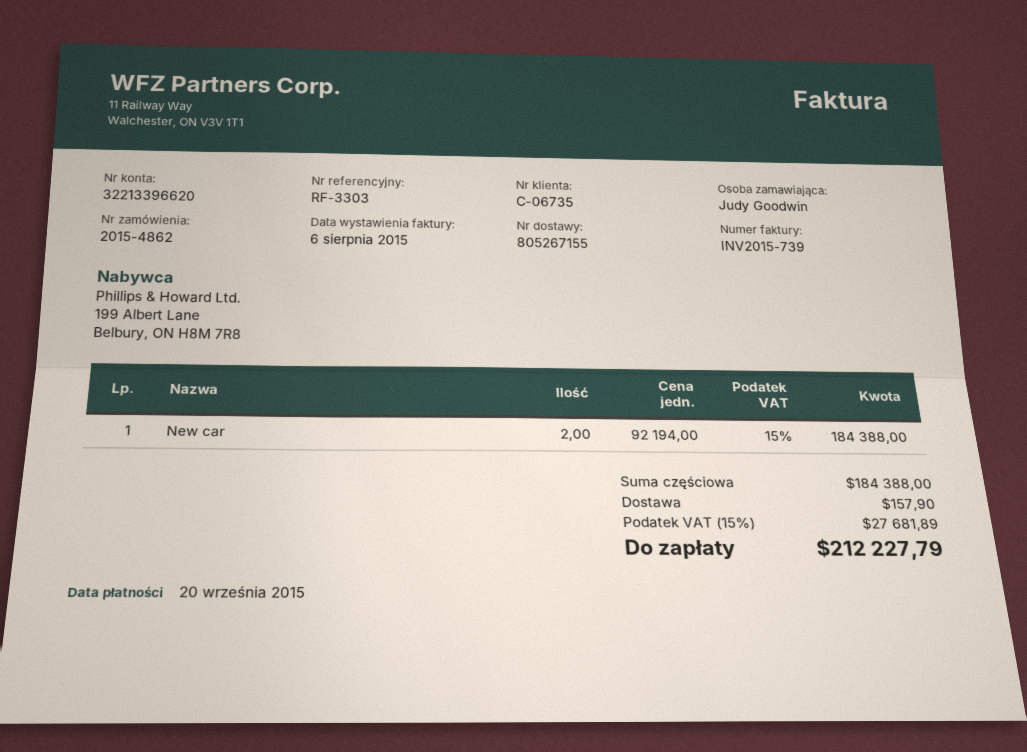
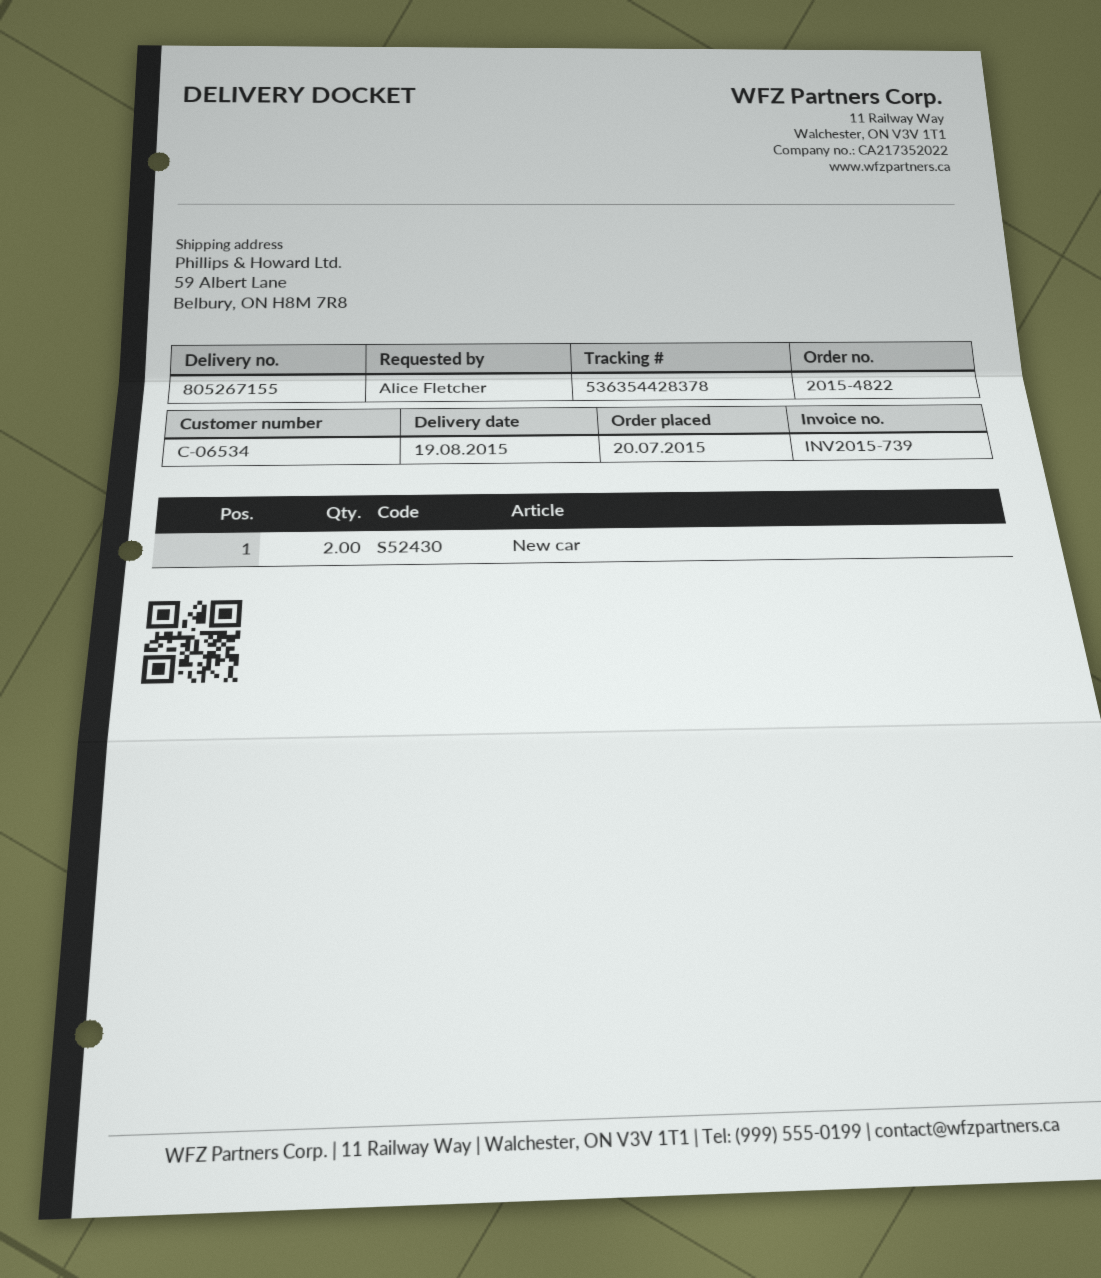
order number: 2015-4862 -> 2015-4822
customer number: C-06735 -> C-06534
ordered by: Judy Goodwin -> Alice Fletcher

